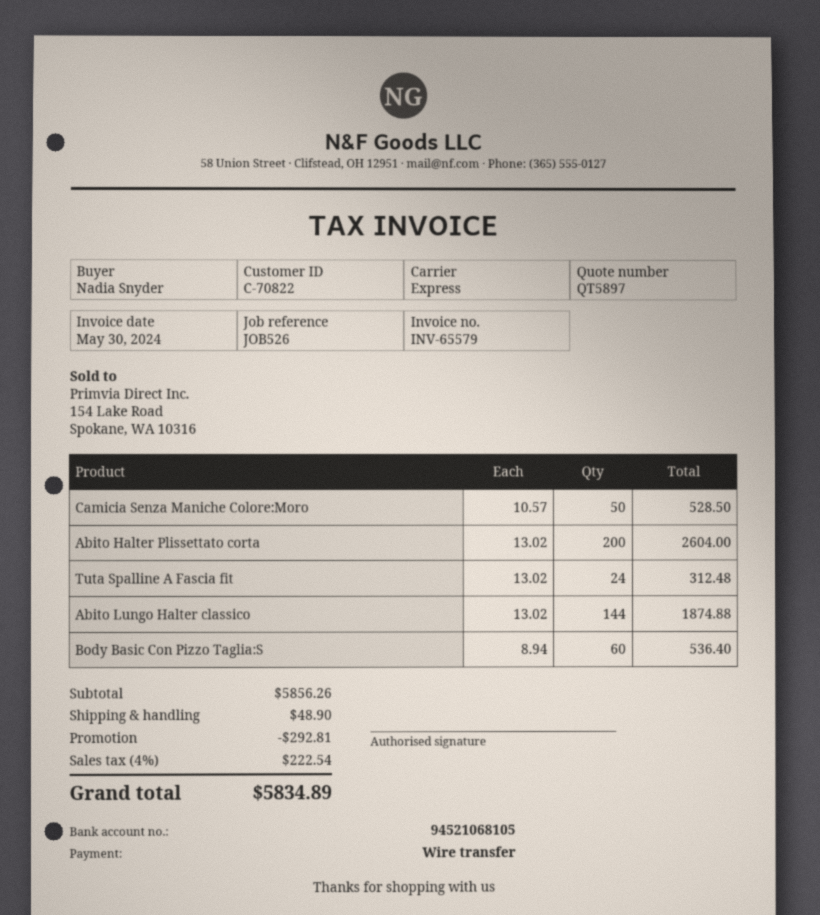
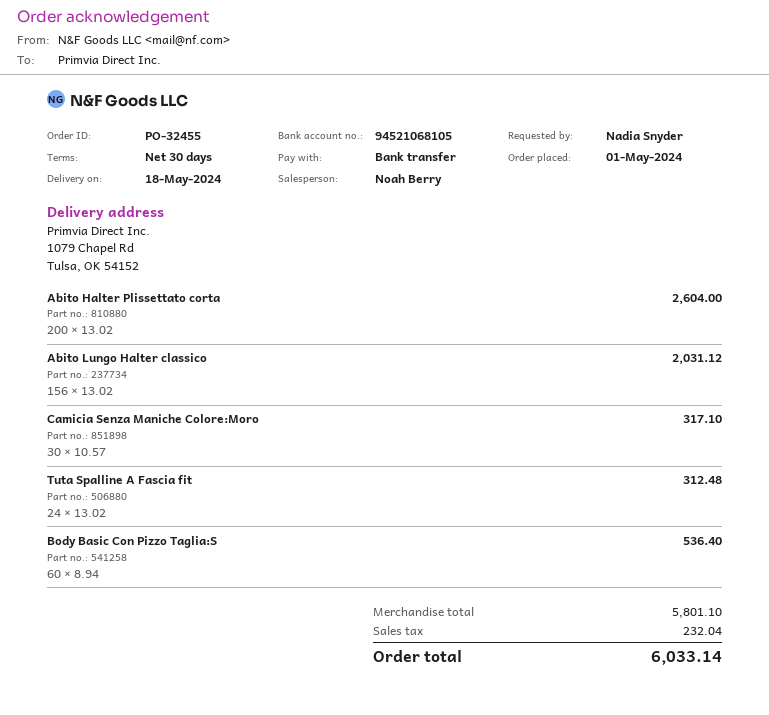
Camicia Senza Maniche Colore:Moro: 50 x 10.57 = 528.50 -> 30 x 10.57 = 317.10
Abito Lungo Halter classico: 144 x 13.02 = 1874.88 -> 156 x 13.02 = 2031.12
subtotal: 5856.26 -> 5801.10
discount: 292.81 -> none
shipping: 48.90 -> none
tax: 222.54 -> 232.04
total: 5834.89 -> 6033.14

